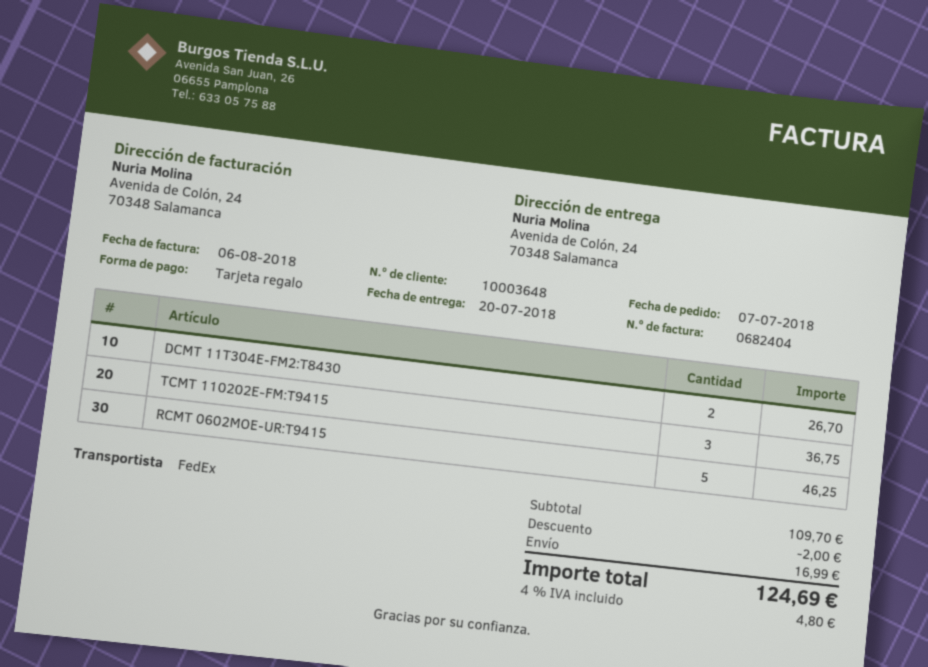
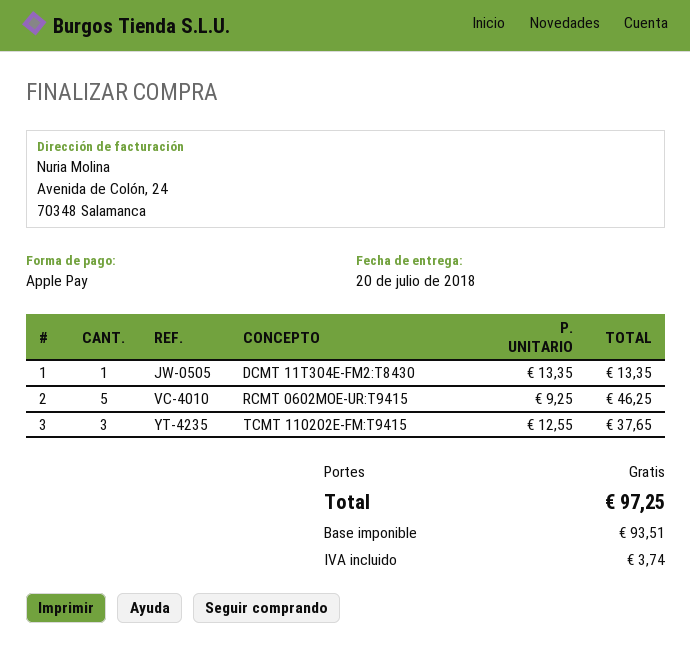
payment method: gift card -> Apple Pay
DCMT 11T304E-FM2:T8430: 2 for 26.70 -> 1 for 13.35
TCMT 110202E-FM:T9415: 3 for 36.75 -> 3 for 37.65
discount: 2.00 -> none
shipping: 16.99 -> 0.00
tax: 4.80 -> 3.74
total: 124.69 -> 97.25

